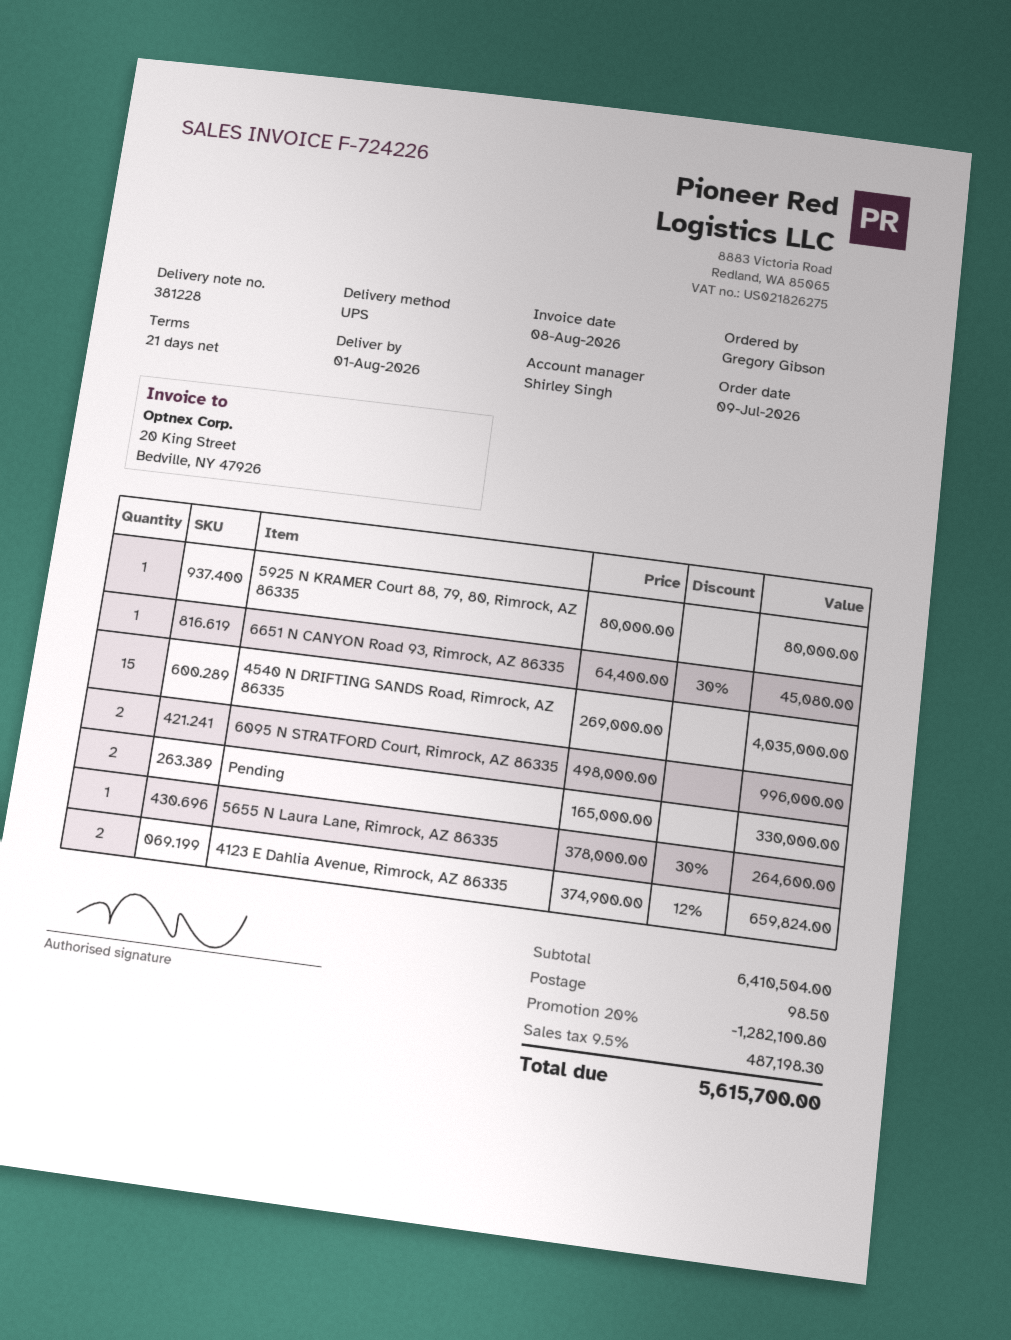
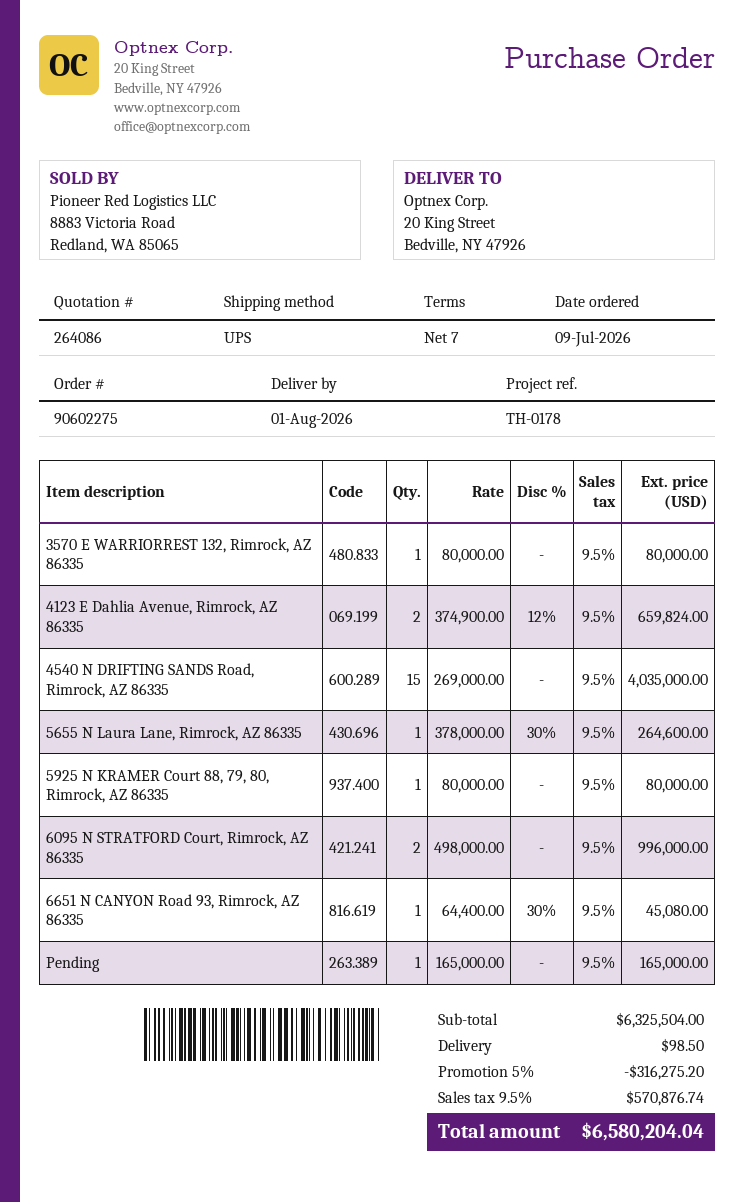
payment terms: 21 days -> 7 days
Pending: 2 x 165000.00 = 330000.00 -> 1 x 165000.00 = 165000.00
3570 E WARRIORREST 132, Rimrock, AZ 86335: none -> 1 x 80000.00 = 80000.00
subtotal: 6410504.00 -> 6325504.00
discount: 20% = 1282100.80 -> 5% = 316275.20
tax: 9.5% = 487198.30 -> 9.5% = 570876.74
total: 5615700.00 -> 6580204.04

